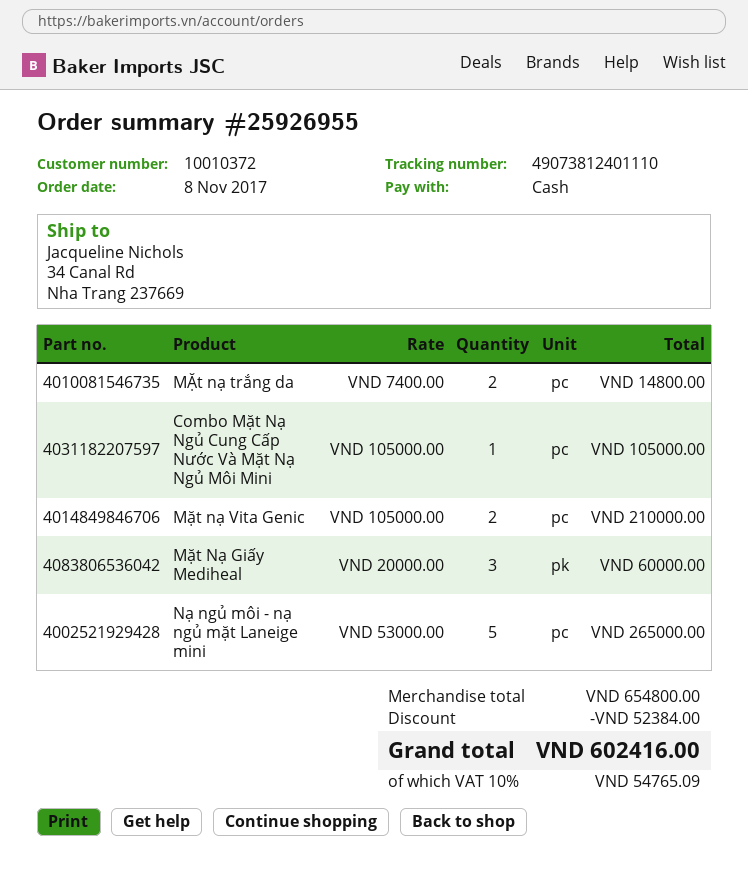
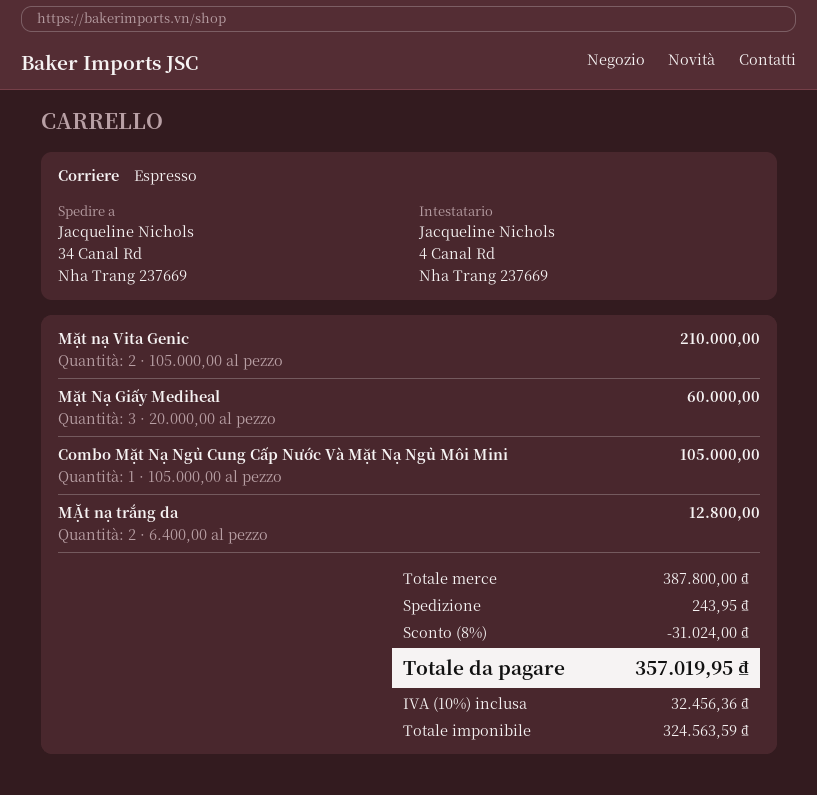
MẶt nạ trắng da: 2 x 7400.00 = 14800.00 -> 2 x 6400.00 = 12800.00
Nạ ngủ môi - nạ ngủ mặt Laneige mini: 5 x 53000.00 = 265000.00 -> none
subtotal: 654800.00 -> 387800.00
discount: 52384.00 -> 31024.00
shipping: none -> 243.95
tax: 10% = 54765.09 -> 10% = 32456.36
total: 602416.00 -> 357019.95

